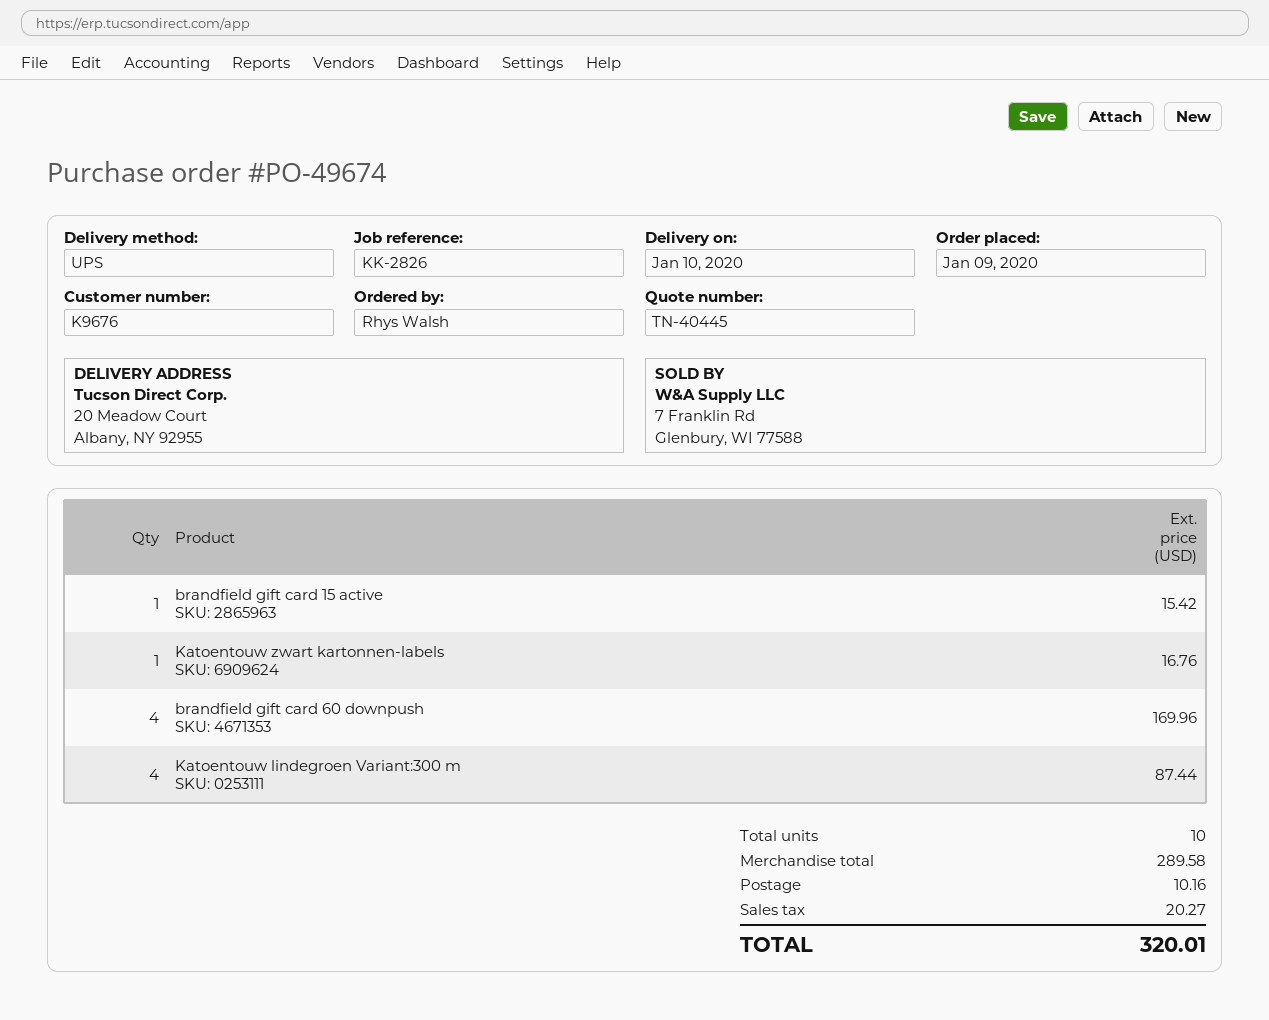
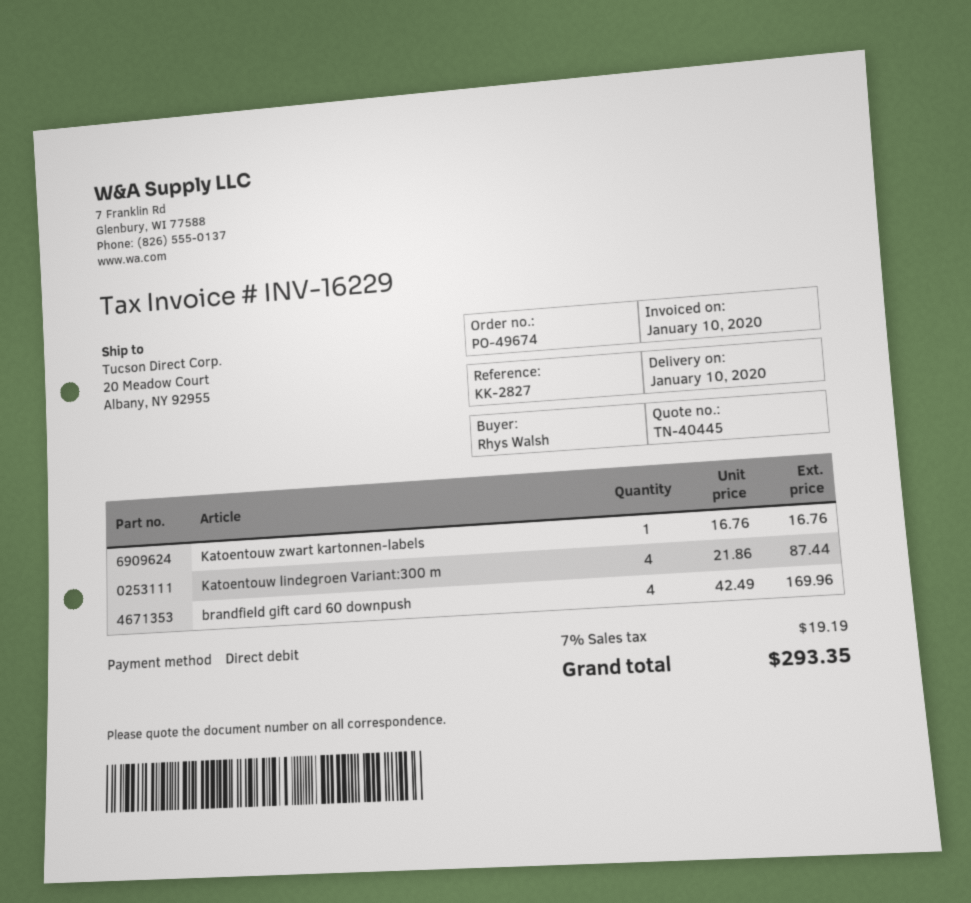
reference: KK-2826 -> KK-2827
brandfield gift card 15 active: 1 for 15.42 -> none
shipping: 10.16 -> none
tax: 20.27 -> 19.19
total: 320.01 -> 293.35

